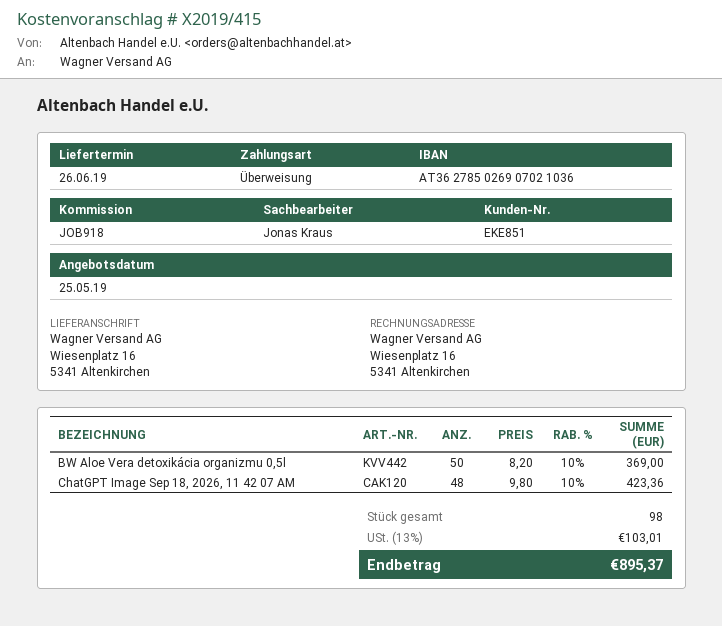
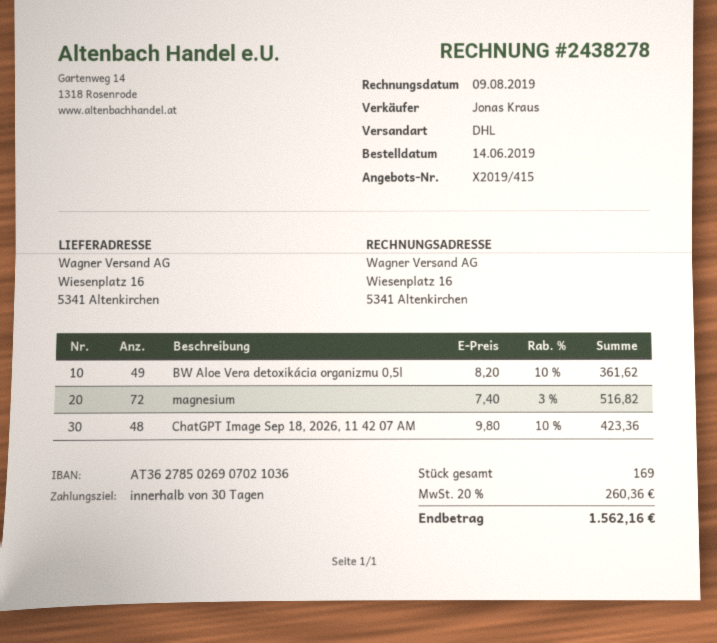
BW Aloe Vera detoxikácia organizmu 0,5l: 50 x 8.20 - 10% = 369.00 -> 49 x 8.20 - 10% = 361.62
magnesium: none -> 72 x 7.40 - 3% = 516.82
total quantity: 98 -> 169
tax: 13% = 103.01 -> 20% = 260.36
total: 895.37 -> 1562.16

